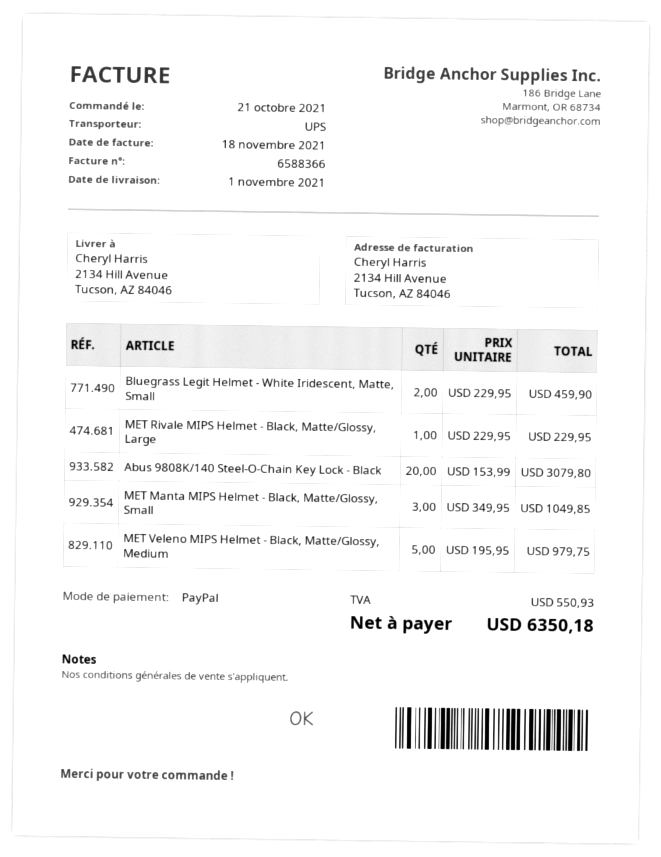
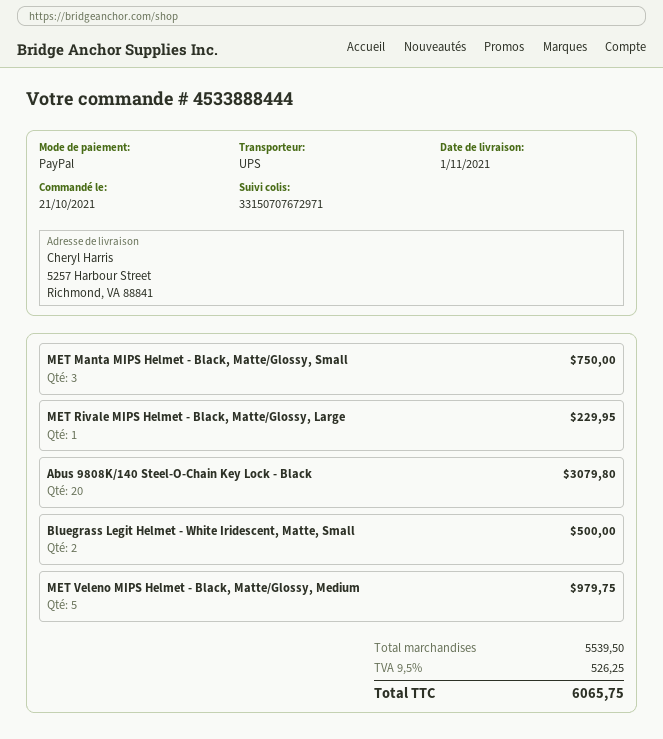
ship to: 2134 Hill Avenue, Tucson, AZ 84046 -> 5257 Harbour Street, Richmond, VA 88841
Bluegrass Legit Helmet - White Iridescent, Matte, Small: 2 for 459.90 -> 2 for 500.00
MET Manta MIPS Helmet - Black, Matte/Glossy, Small: 3 for 1049.85 -> 3 for 750.00
tax: 550.93 -> 526.25
total: 6350.18 -> 6065.75

